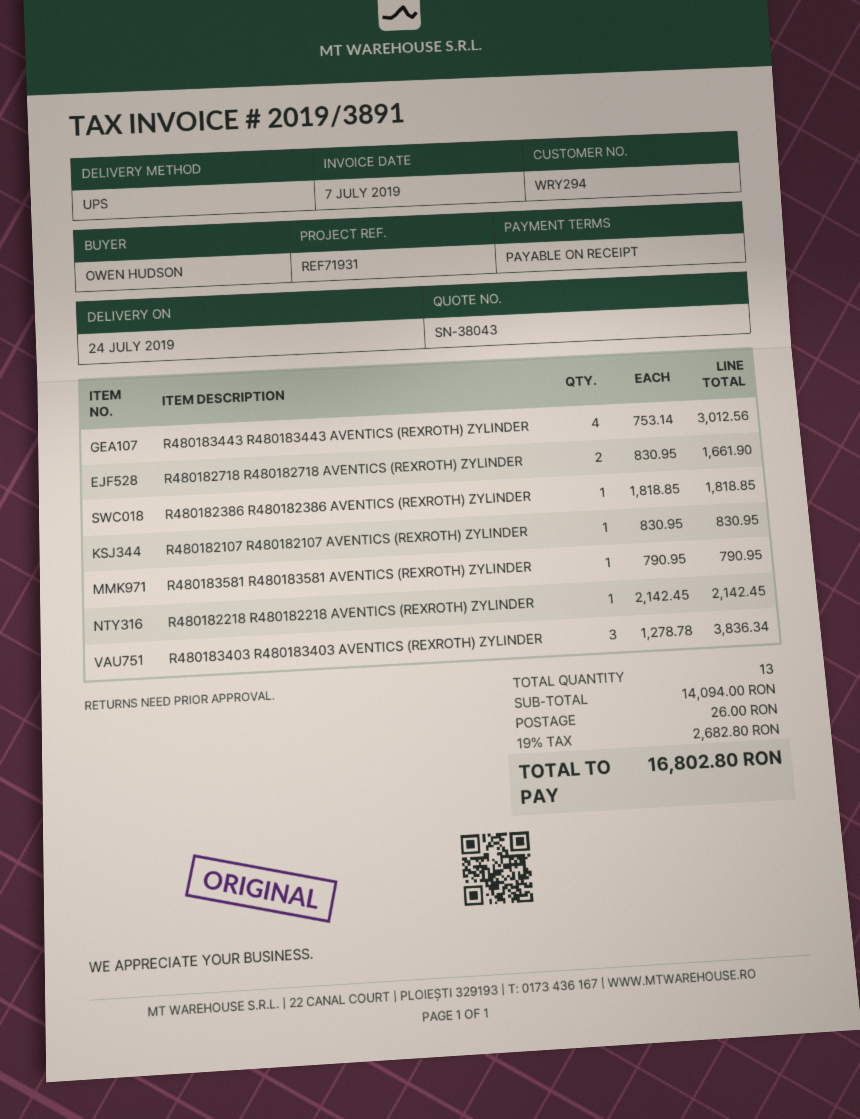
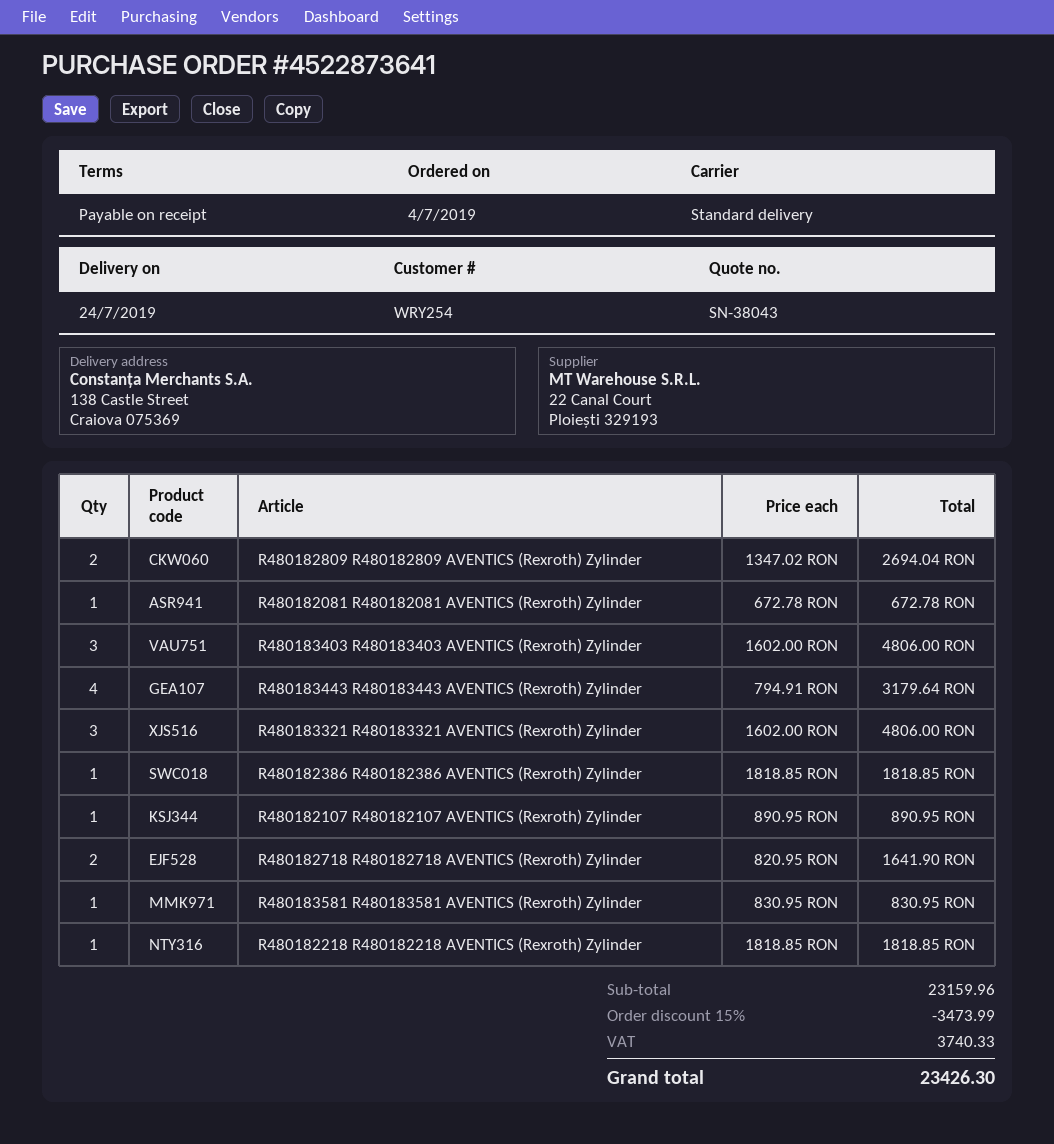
customer number: WRY294 -> WRY254
shipping method: UPS -> standard
R480183443 R480183443 AVENTICS (REXROTH) ZYLINDER: 4 x 753.14 = 3012.56 -> 4 x 794.91 = 3179.64
R480182718 R480182718 AVENTICS (REXROTH) ZYLINDER: 2 x 830.95 = 1661.90 -> 2 x 820.95 = 1641.90
R480182107 R480182107 AVENTICS (REXROTH) ZYLINDER: 1 x 830.95 = 830.95 -> 1 x 890.95 = 890.95
R480183581 R480183581 AVENTICS (REXROTH) ZYLINDER: 1 x 790.95 = 790.95 -> 1 x 830.95 = 830.95
R480182218 R480182218 AVENTICS (REXROTH) ZYLINDER: 1 x 2142.45 = 2142.45 -> 1 x 1818.85 = 1818.85
R480183403 R480183403 AVENTICS (REXROTH) ZYLINDER: 3 x 1278.78 = 3836.34 -> 3 x 1602.00 = 4806.00
R480182809 R480182809 AVENTICS (Rexroth) Zylinder: none -> 2 x 1347.02 = 2694.04
R480182081 R480182081 AVENTICS (Rexroth) Zylinder: none -> 1 x 672.78 = 672.78
R480183321 R480183321 AVENTICS (Rexroth) Zylinder: none -> 3 x 1602.00 = 4806.00
subtotal: 14094.00 -> 23159.96
discount: none -> 15% = 3473.99
shipping: 26.00 -> none
tax: 2682.80 -> 3740.33
total: 16802.80 -> 23426.30

